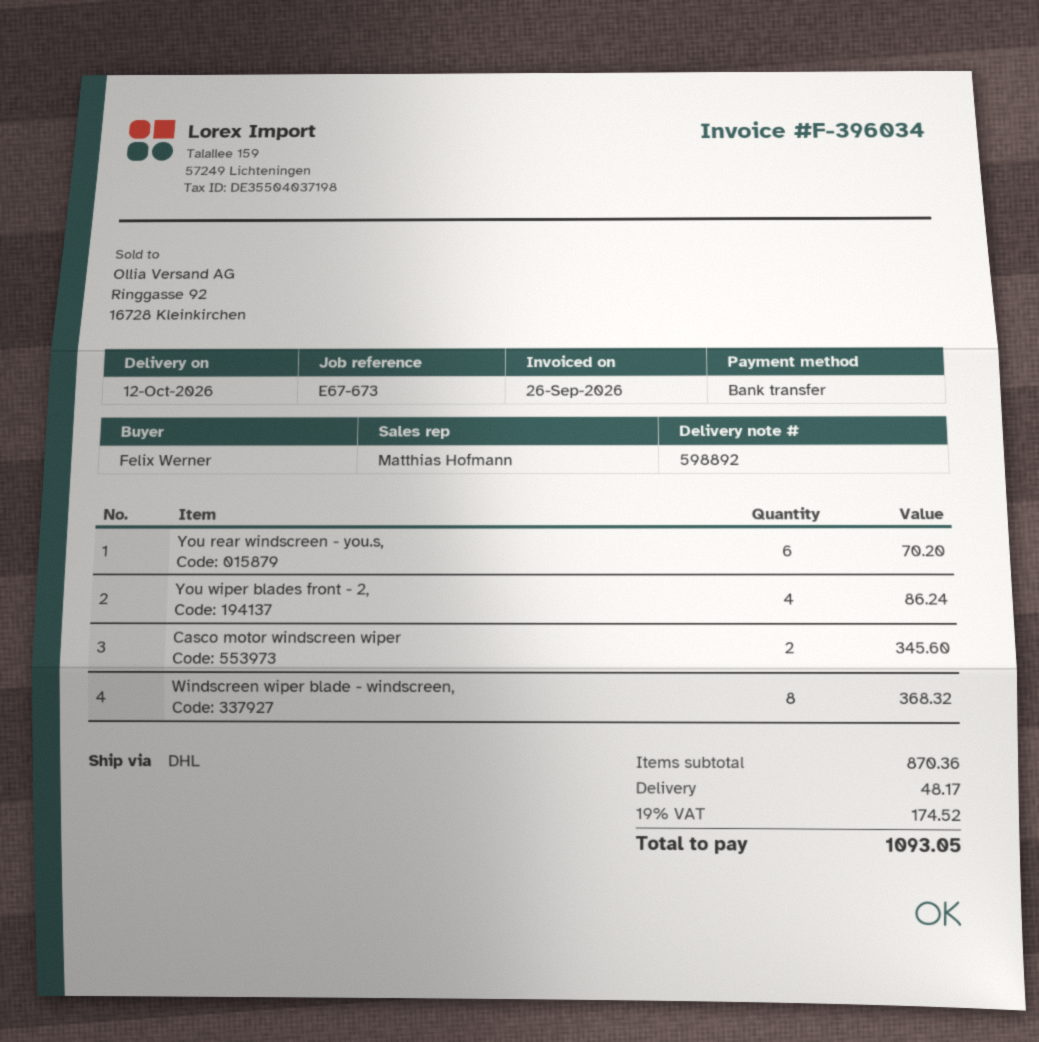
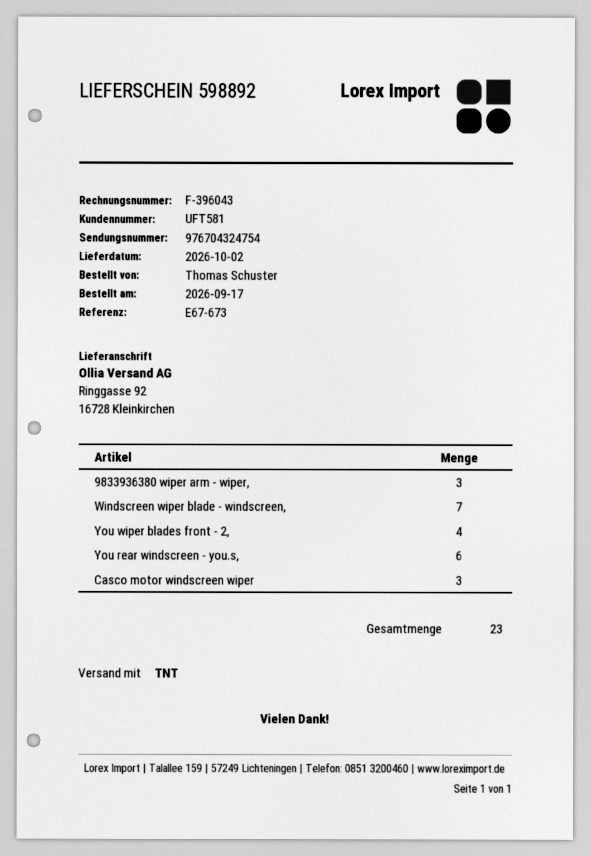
delivery date: 2026-10-12 -> 2026-10-02
invoice number: F-396034 -> F-396043
ordered by: Felix Werner -> Thomas Schuster
shipping method: DHL -> TNT
Casco motor windscreen wiper: 2 -> 3
Windscreen wiper blade - windscreen,: 8 -> 7
9833936380 wiper arm - wiper,: none -> 3

